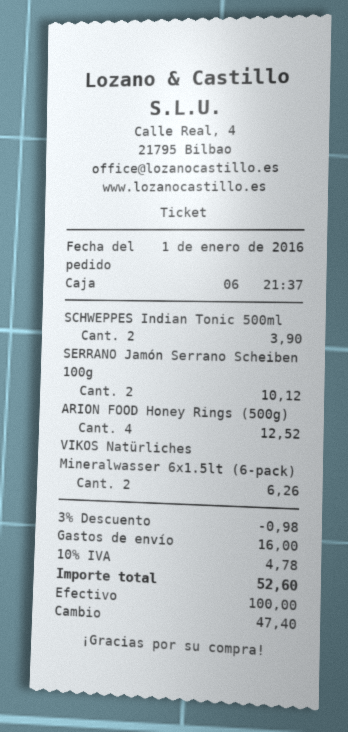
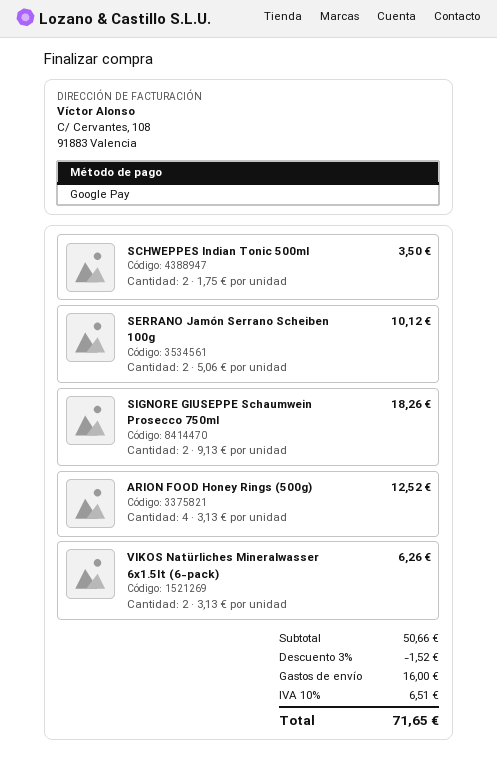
payment method: cash -> Google Pay
SCHWEPPES Indian Tonic 500ml: 2 for 3.90 -> 2 for 3.50
SIGNORE GIUSEPPE Schaumwein Prosecco 750ml: none -> 2 for 18.26
discount: 3% = 0.98 -> 3% = 1.52
tax: 10% = 4.78 -> 10% = 6.51
total: 52.60 -> 71.65

